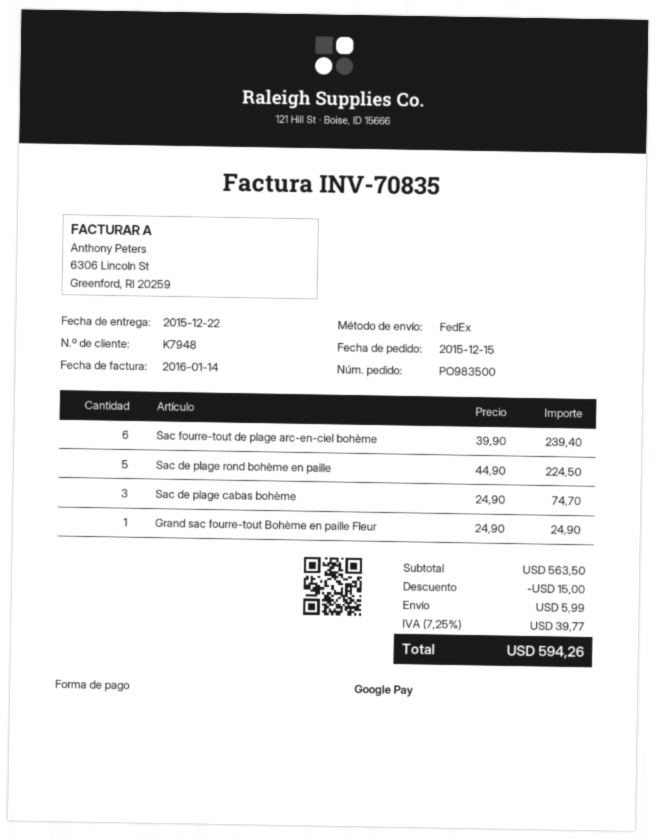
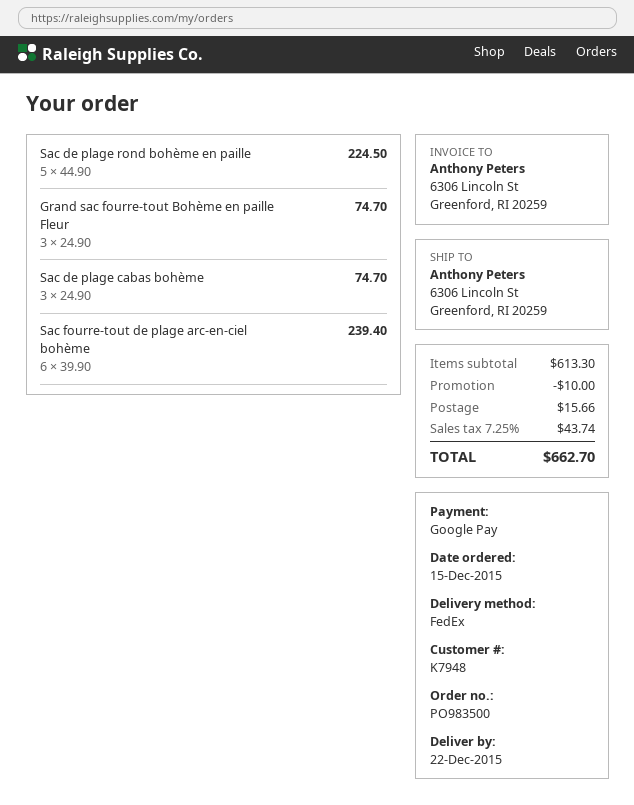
Grand sac fourre-tout Bohème en paille Fleur: 1 x 24.90 = 24.90 -> 3 x 24.90 = 74.70
subtotal: 563.50 -> 613.30
discount: 15.00 -> 10.00
shipping: 5.99 -> 15.66
tax: 7.25% = 39.77 -> 7.25% = 43.74
total: 594.26 -> 662.70

